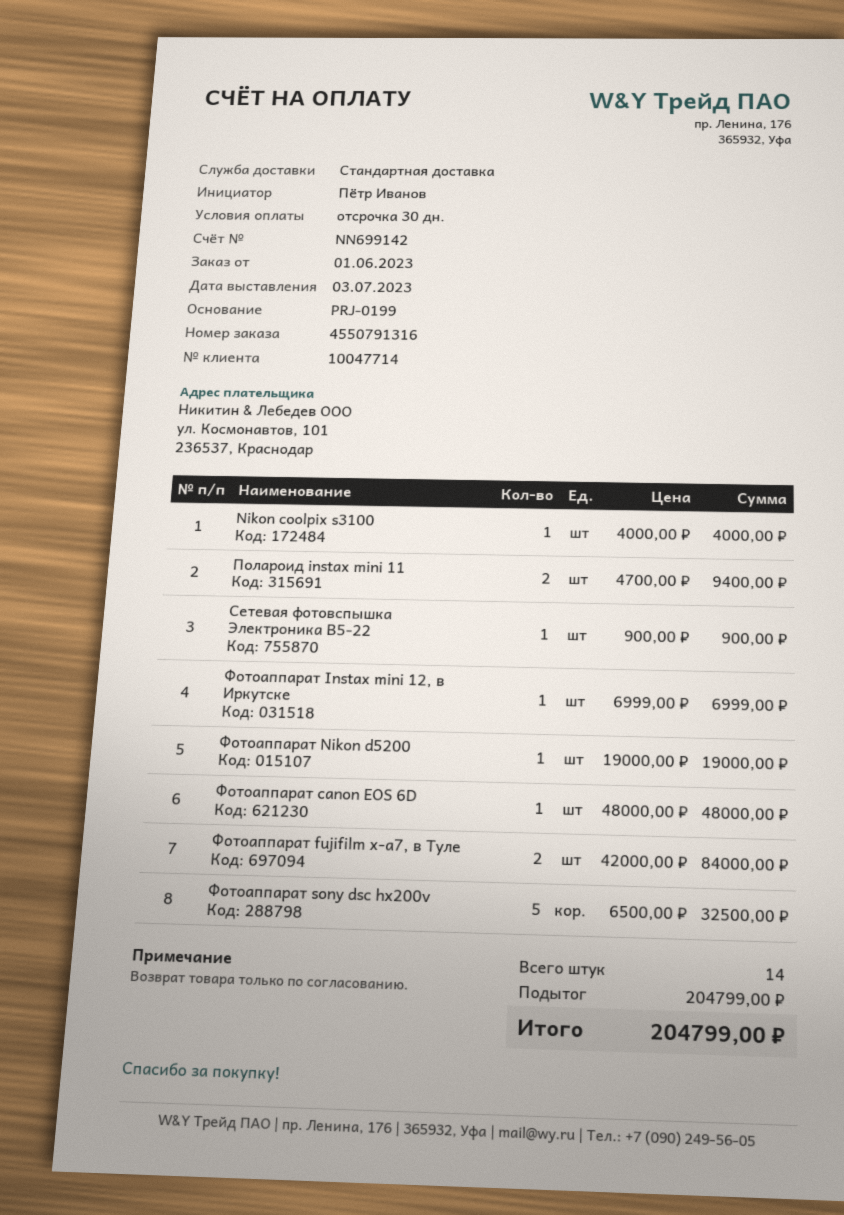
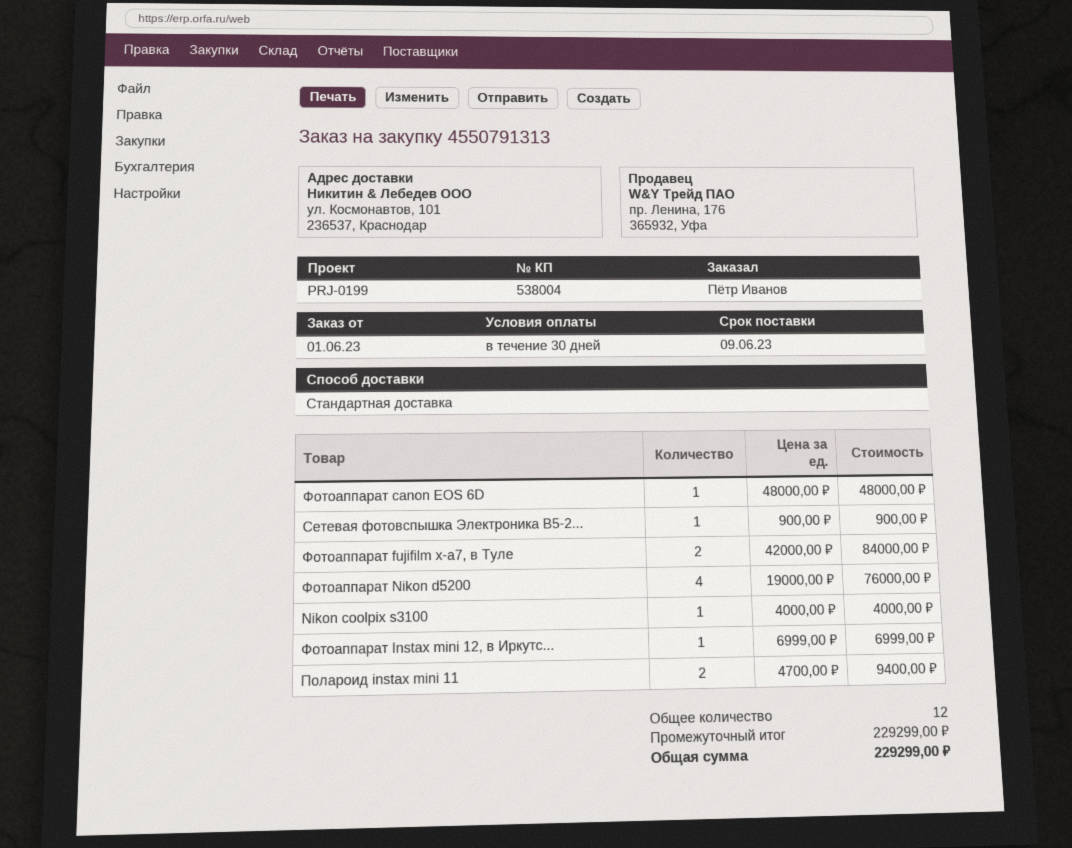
order number: 4550791316 -> 4550791313
Фотоаппарат Nikon d5200: 1 x 19000.00 = 19000.00 -> 4 x 19000.00 = 76000.00
Фотоаппарат sony dsc hx200v: 5 x 6500.00 = 32500.00 -> none
total quantity: 14 -> 12
subtotal: 204799.00 -> 229299.00
total: 204799.00 -> 229299.00

